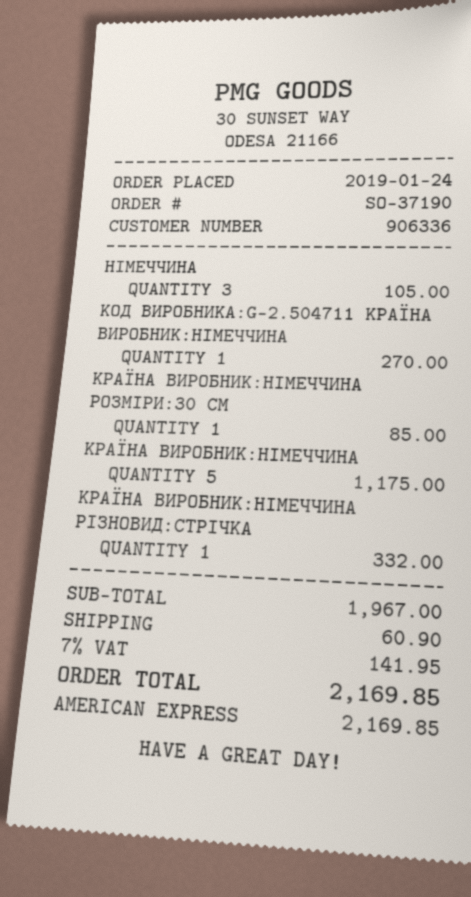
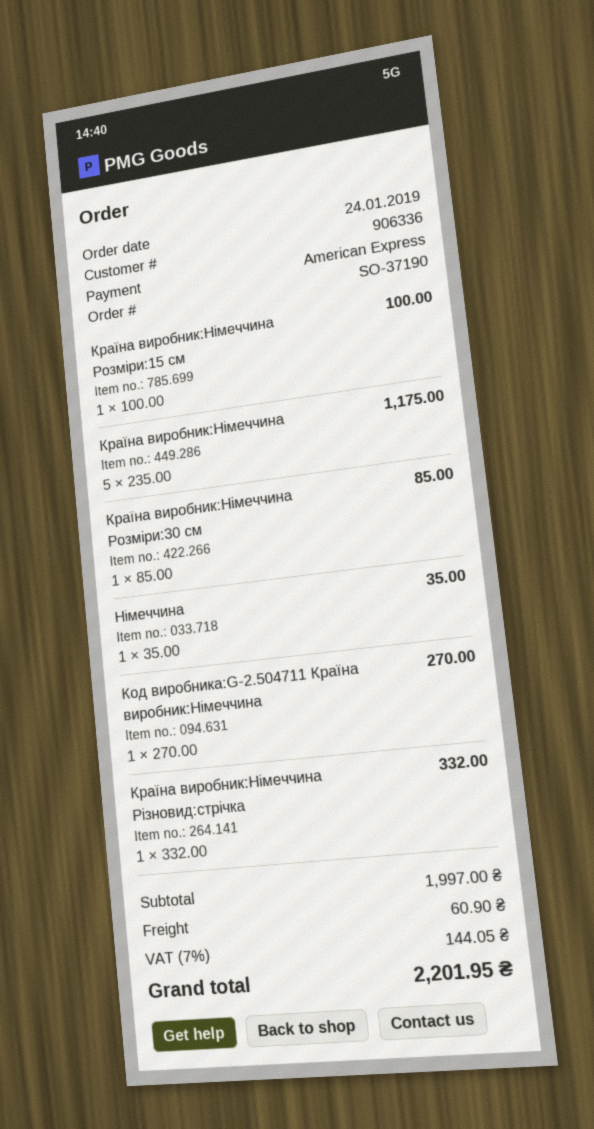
НІМЕЧЧИНА: 3 for 105.00 -> 1 for 35.00
Країна виробник:Німеччина Розміри:15 см: none -> 1 for 100.00
subtotal: 1967.00 -> 1997.00
tax: 7% = 141.95 -> 7% = 144.05
total: 2169.85 -> 2201.95

